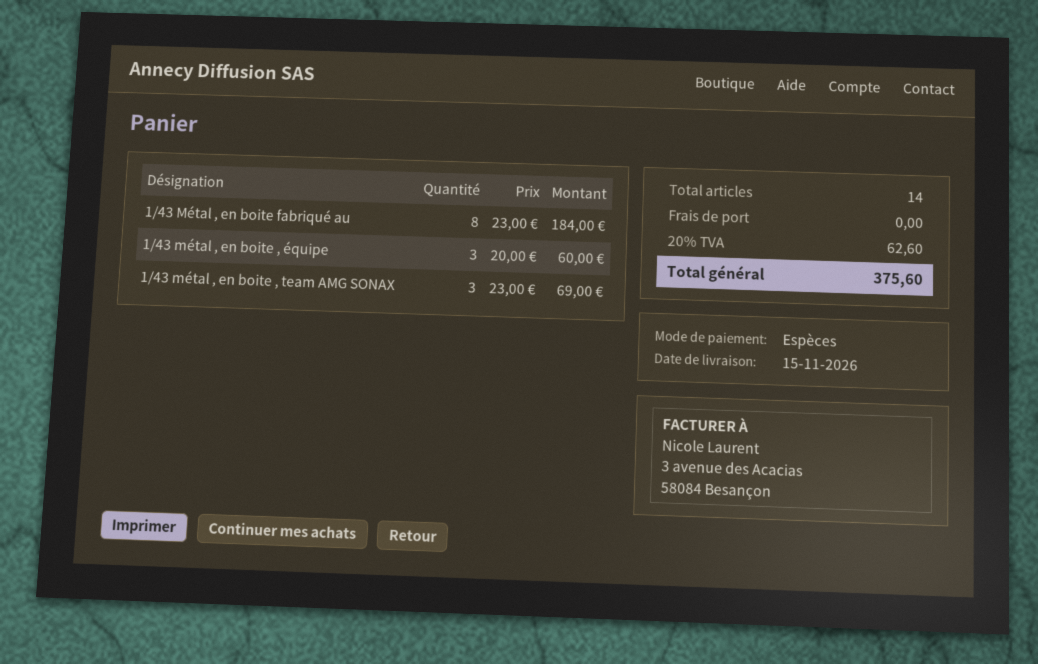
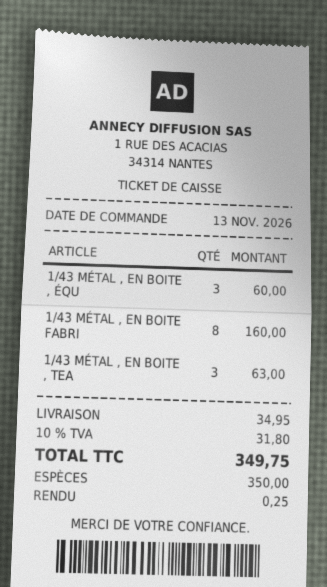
1/43 Métal , en boite fabriqué au: 8 for 184.00 -> 8 for 160.00
1/43 métal , en boite , team AMG SONAX: 3 for 69.00 -> 3 for 63.00
shipping: 0.00 -> 34.95
tax: 20% = 62.60 -> 10% = 31.80
total: 375.60 -> 349.75

